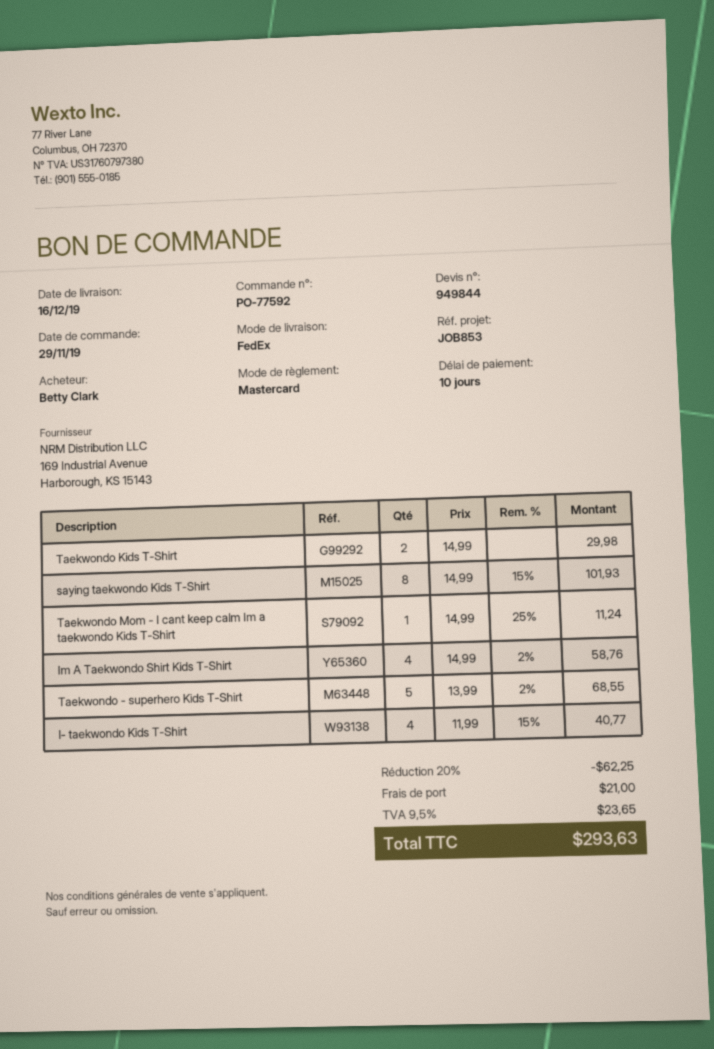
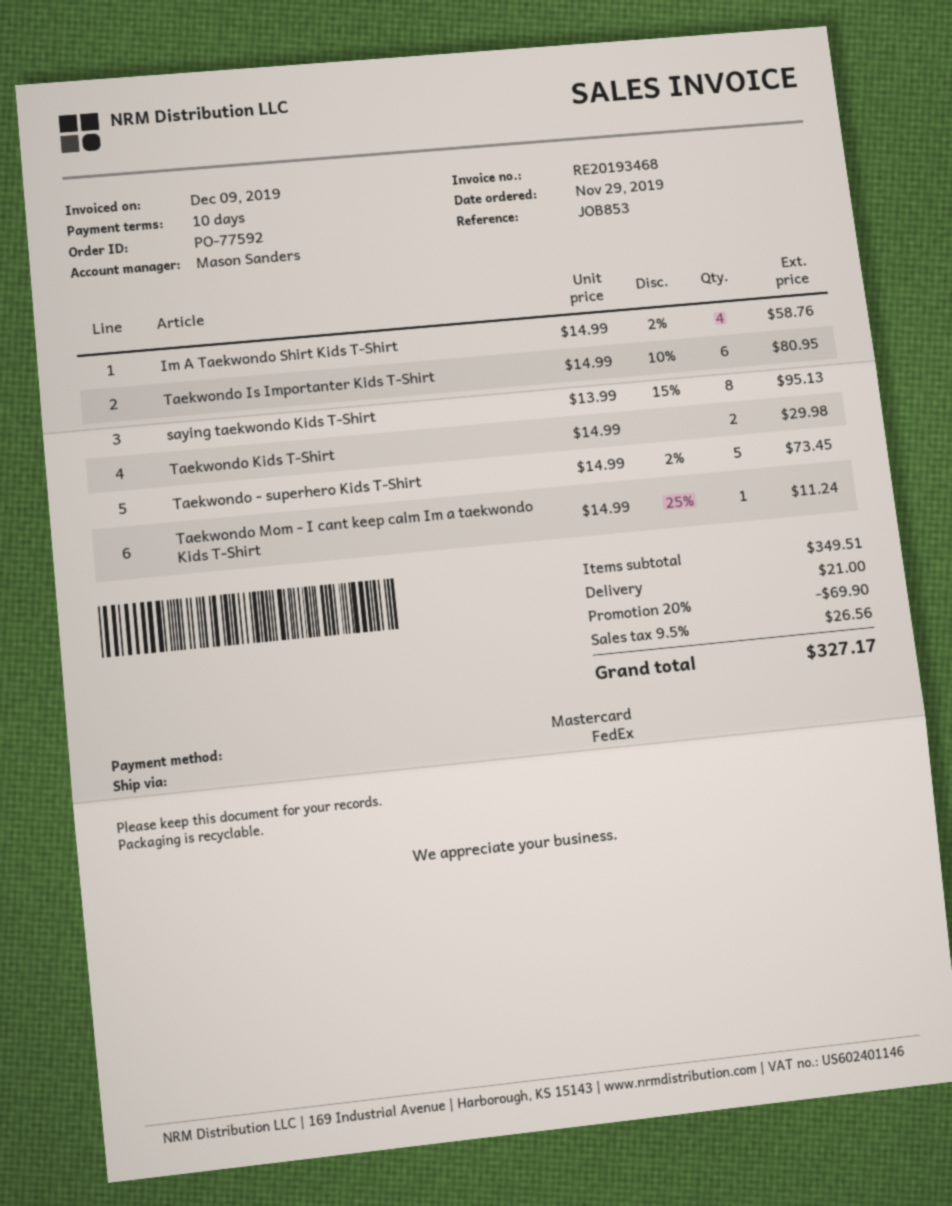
saying taekwondo Kids T-Shirt: 8 x 14.99 - 15% = 101.93 -> 8 x 13.99 - 15% = 95.13
Taekwondo - superhero Kids T-Shirt: 5 x 13.99 - 2% = 68.55 -> 5 x 14.99 - 2% = 73.45
l- taekwondo Kids T-Shirt: 4 x 11.99 - 15% = 40.77 -> none
Taekwondo Is Importanter Kids T-Shirt: none -> 6 x 14.99 - 10% = 80.95
discount: 20% = 62.25 -> 20% = 69.90
tax: 9.5% = 23.65 -> 9.5% = 26.56
total: 293.63 -> 327.17

